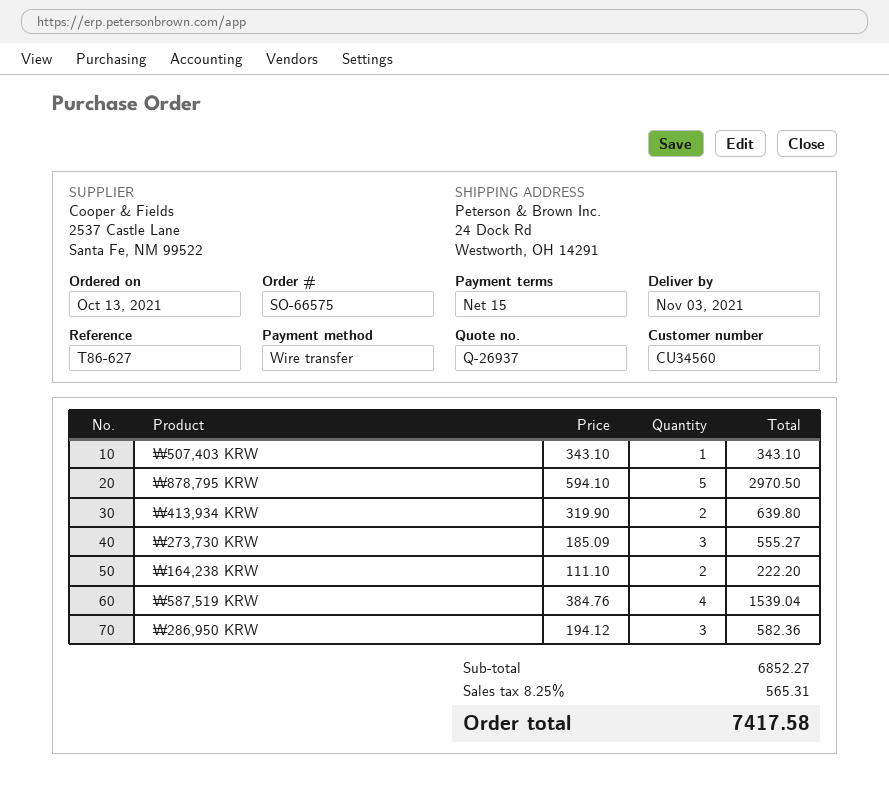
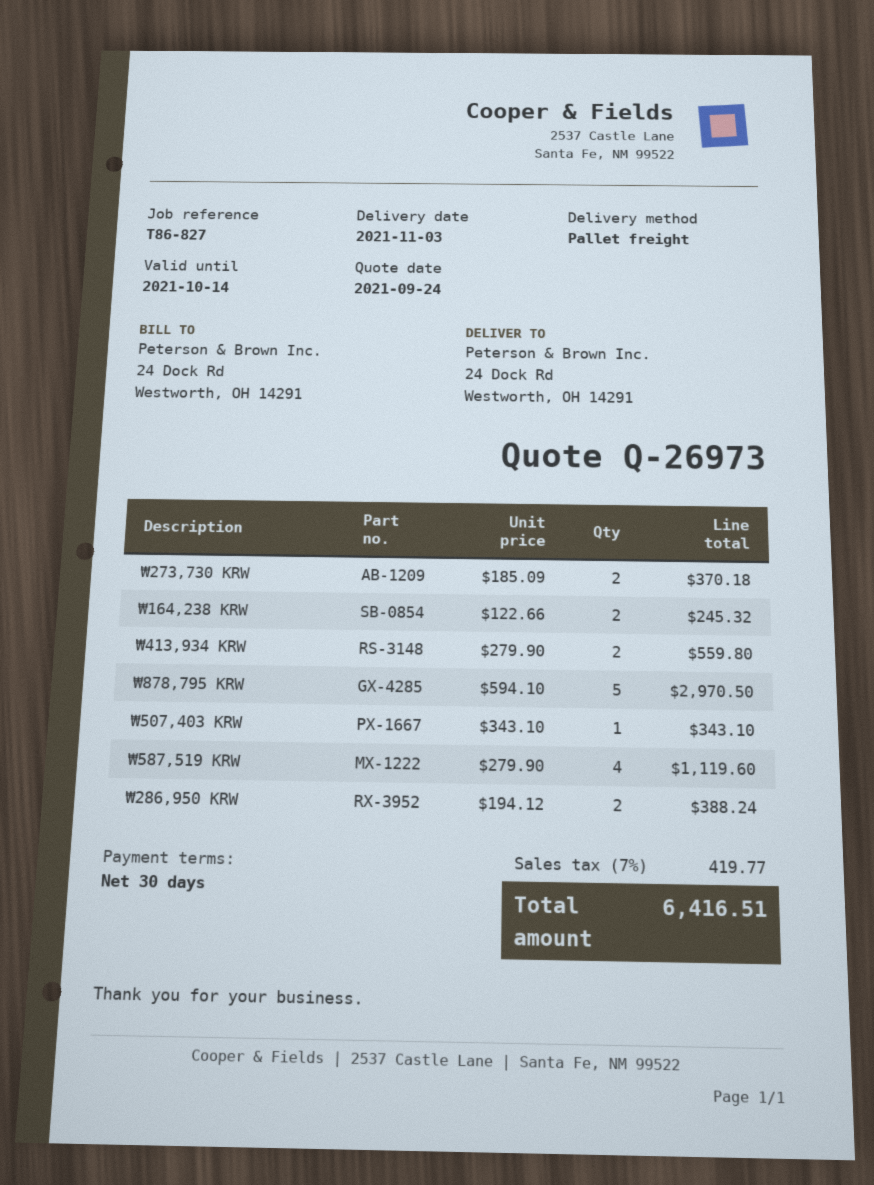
quote number: Q-26937 -> Q-26973
payment terms: 15 days -> 30 days
reference: T86-627 -> T86-827
₩413,934 KRW: 2 x 319.90 = 639.80 -> 2 x 279.90 = 559.80
₩273,730 KRW: 3 x 185.09 = 555.27 -> 2 x 185.09 = 370.18
₩164,238 KRW: 2 x 111.10 = 222.20 -> 2 x 122.66 = 245.32
₩587,519 KRW: 4 x 384.76 = 1539.04 -> 4 x 279.90 = 1119.60
₩286,950 KRW: 3 x 194.12 = 582.36 -> 2 x 194.12 = 388.24
tax: 8.25% = 565.31 -> 7% = 419.77
total: 7417.58 -> 6416.51

